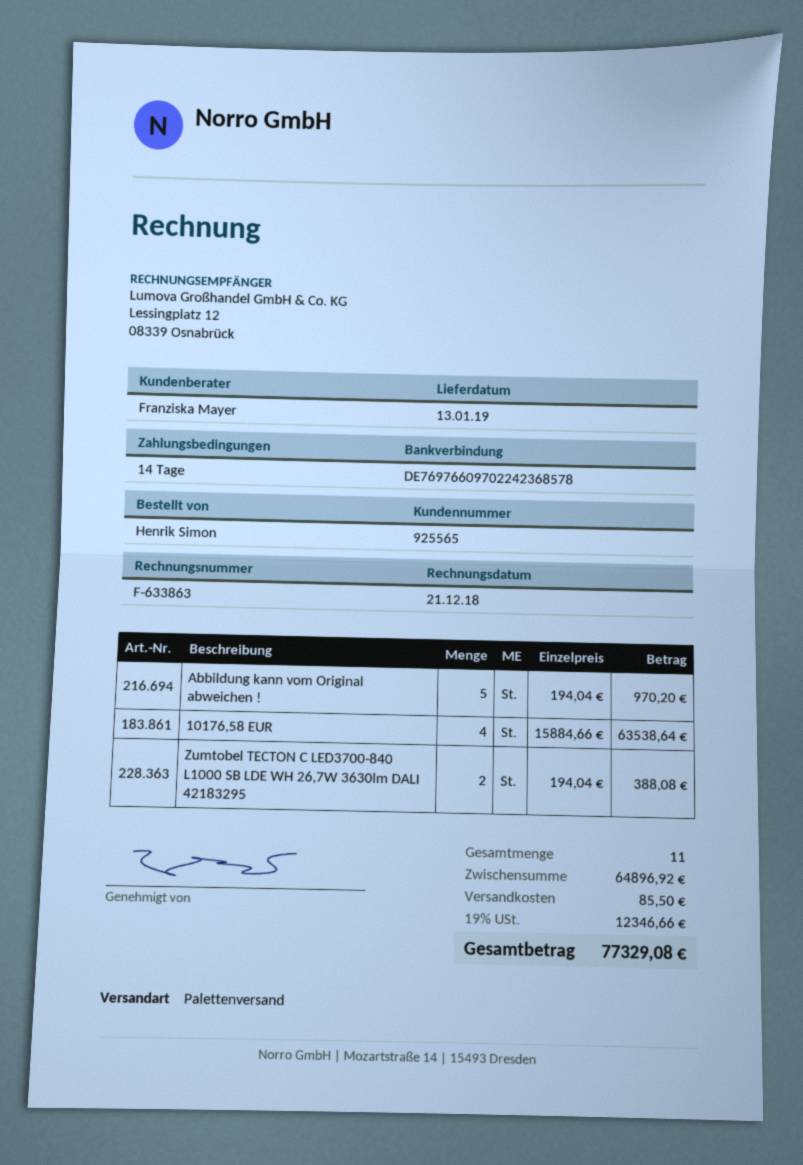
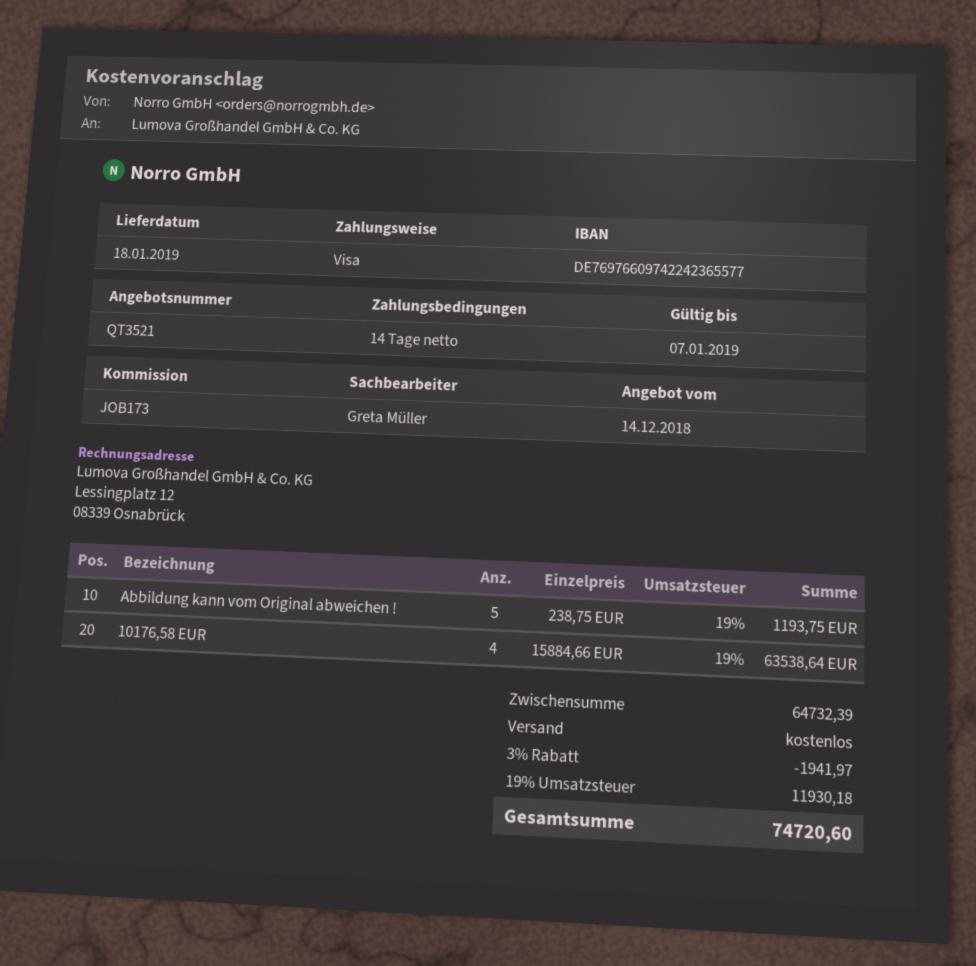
delivery date: 2019-01-13 -> 2019-01-18
sales rep: Franziska Mayer -> Greta Müller
bank account: DE76976609702242368578 -> DE76976609742242365577
Abbildung kann vom Original abweichen !: 5 x 194.04 = 970.20 -> 5 x 238.75 = 1193.75
Zumtobel TECTON C LED3700-840 L1000 SB LDE WH 26,7W 3630lm DALI 42183295: 2 x 194.04 = 388.08 -> none
subtotal: 64896.92 -> 64732.39
discount: none -> 3% = 1941.97
shipping: 85.50 -> 0.00
tax: 19% = 12346.66 -> 19% = 11930.18
total: 77329.08 -> 74720.60

